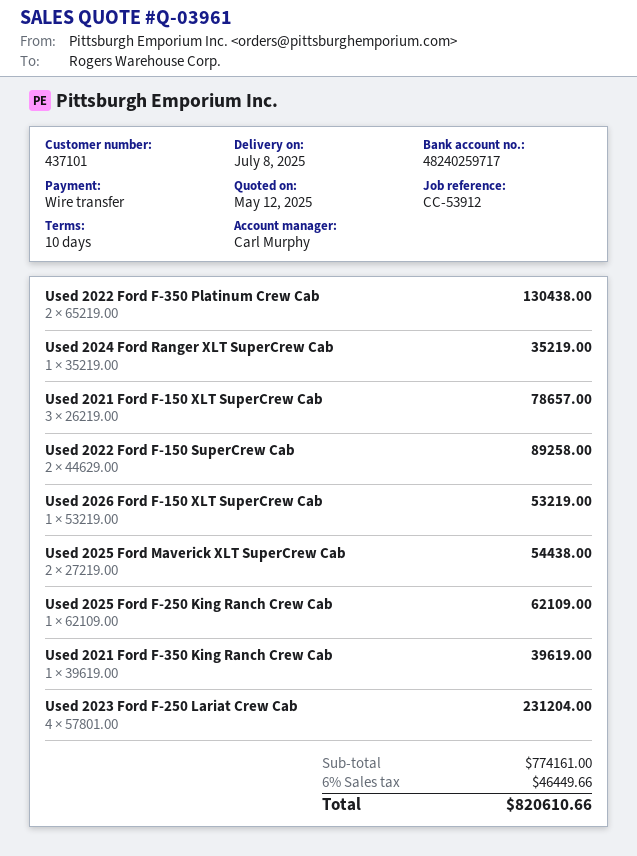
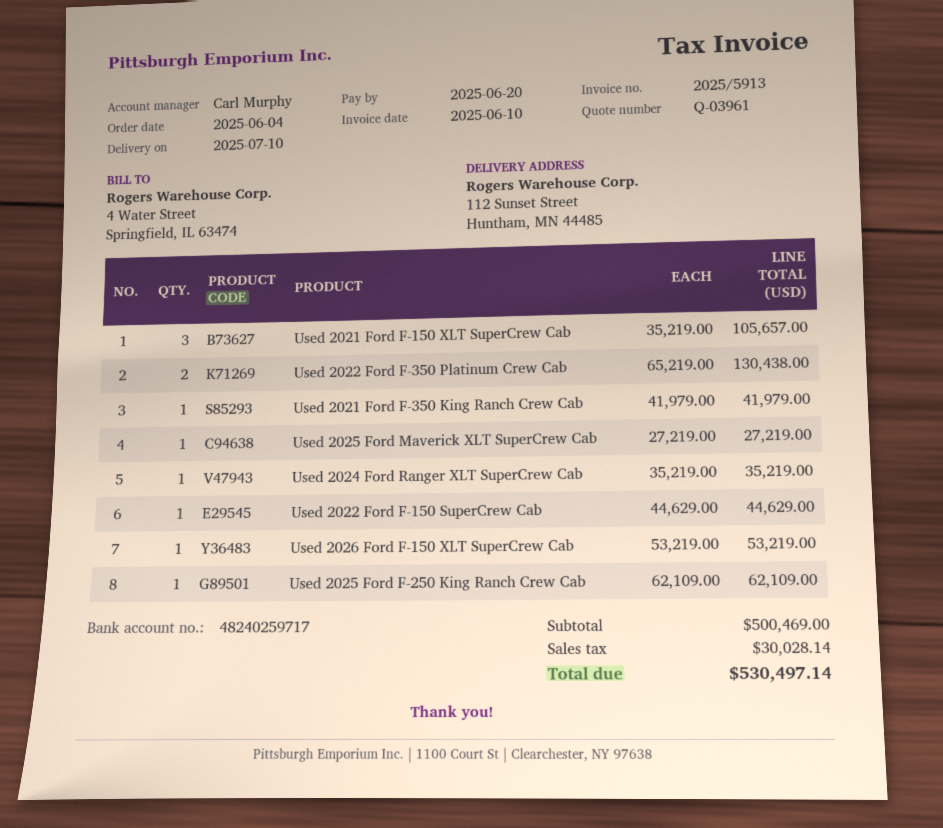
delivery date: 2025-07-08 -> 2025-07-10
Used 2021 Ford F-150 XLT SuperCrew Cab: 3 x 26219.00 = 78657.00 -> 3 x 35219.00 = 105657.00
Used 2022 Ford F-150 SuperCrew Cab: 2 x 44629.00 = 89258.00 -> 1 x 44629.00 = 44629.00
Used 2025 Ford Maverick XLT SuperCrew Cab: 2 x 27219.00 = 54438.00 -> 1 x 27219.00 = 27219.00
Used 2021 Ford F-350 King Ranch Crew Cab: 1 x 39619.00 = 39619.00 -> 1 x 41979.00 = 41979.00
Used 2023 Ford F-250 Lariat Crew Cab: 4 x 57801.00 = 231204.00 -> none
subtotal: 774161.00 -> 500469.00
tax: 46449.66 -> 30028.14
total: 820610.66 -> 530497.14

